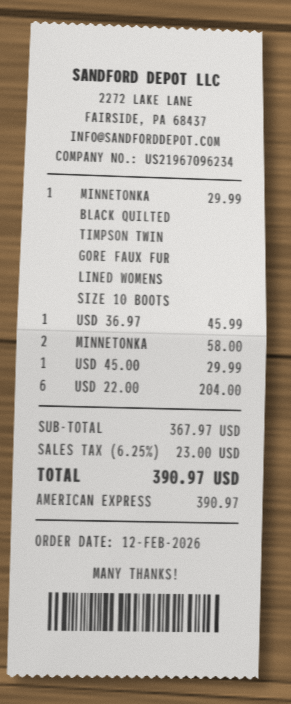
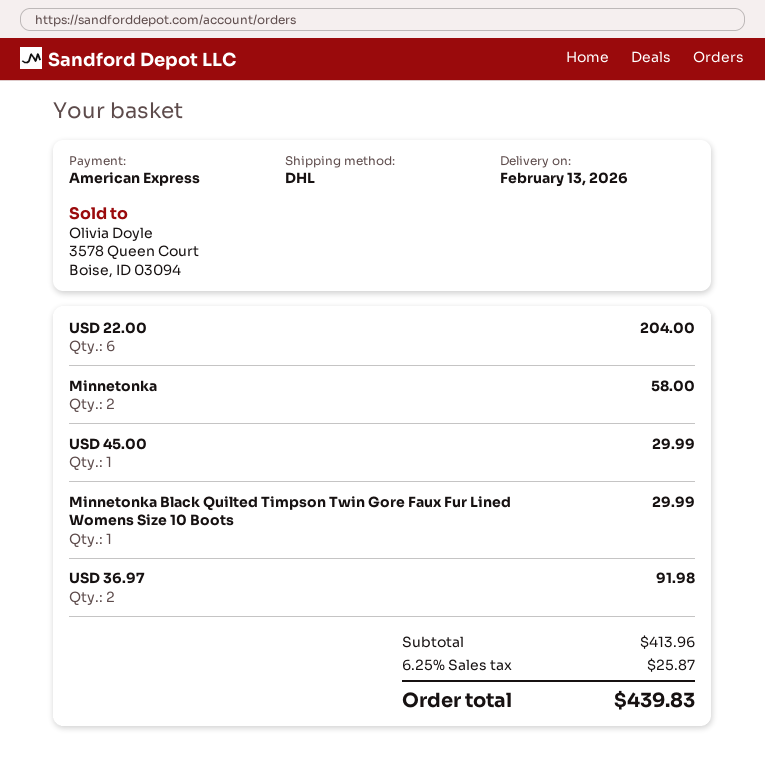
USD 36.97: 1 for 45.99 -> 2 for 91.98
subtotal: 367.97 -> 413.96
tax: 6.25% = 23.00 -> 6.25% = 25.87
total: 390.97 -> 439.83

